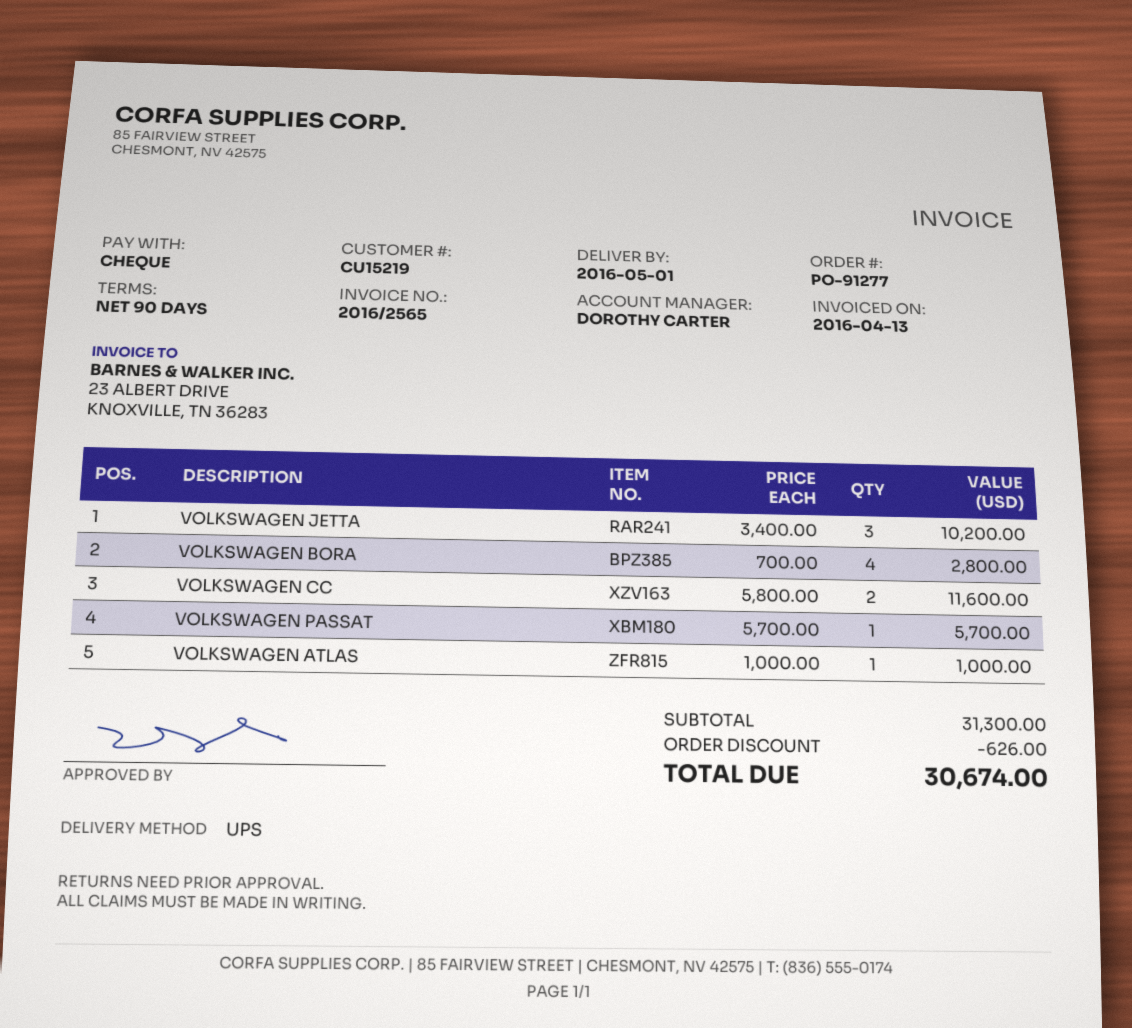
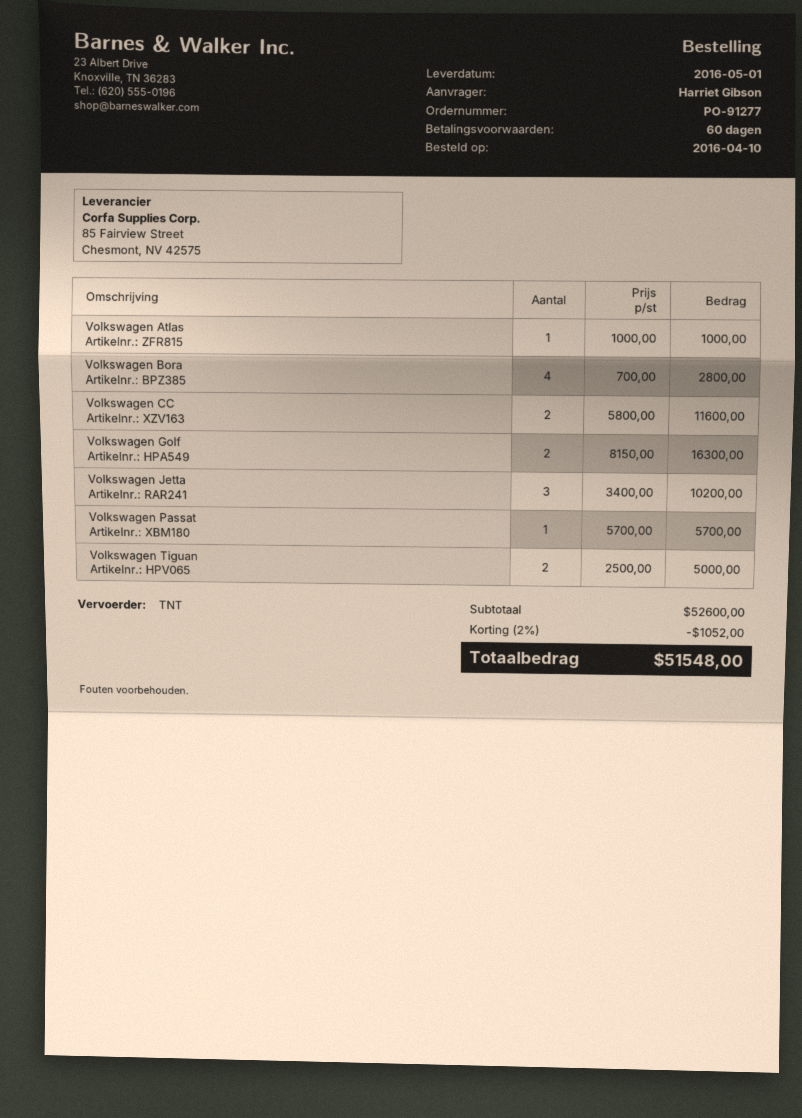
payment terms: 90 days -> 60 days
shipping method: UPS -> TNT
Volkswagen Golf: none -> 2 x 8150.00 = 16300.00
Volkswagen Tiguan: none -> 2 x 2500.00 = 5000.00
subtotal: 31300.00 -> 52600.00
discount: 626.00 -> 1052.00
total: 30674.00 -> 51548.00

